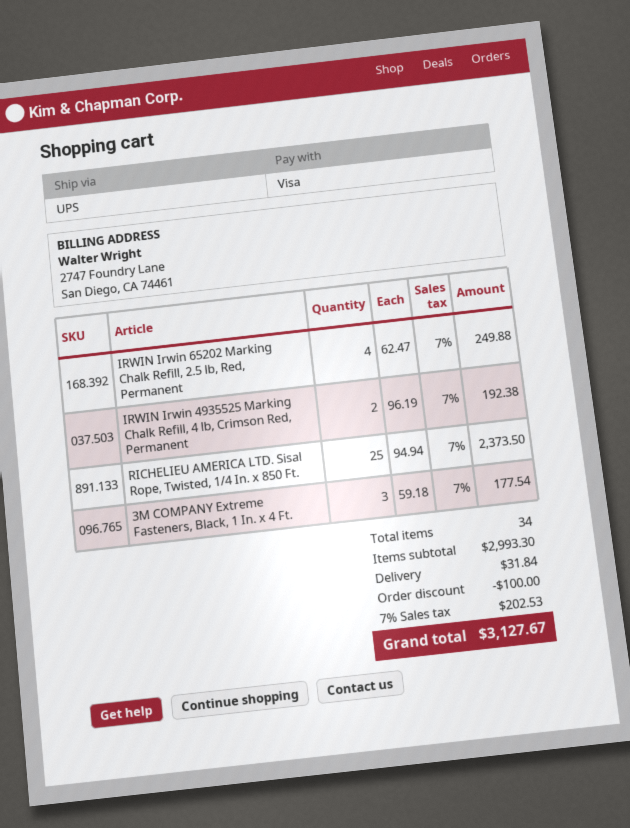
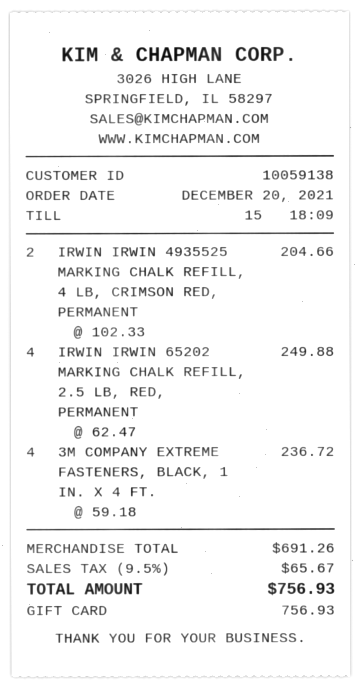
payment method: Visa -> gift card
IRWIN Irwin 4935525 Marking Chalk Refill, 4 lb, Crimson Red, Permanent: 2 x 96.19 = 192.38 -> 2 x 102.33 = 204.66
RICHELIEU AMERICA LTD. Sisal Rope, Twisted, 1/4 In. x 850 Ft.: 25 x 94.94 = 2373.50 -> none
3M COMPANY Extreme Fasteners, Black, 1 In. x 4 Ft.: 3 x 59.18 = 177.54 -> 4 x 59.18 = 236.72
subtotal: 2993.30 -> 691.26
discount: 100.00 -> none
shipping: 31.84 -> none
tax: 7% = 202.53 -> 9.5% = 65.67
total: 3127.67 -> 756.93

